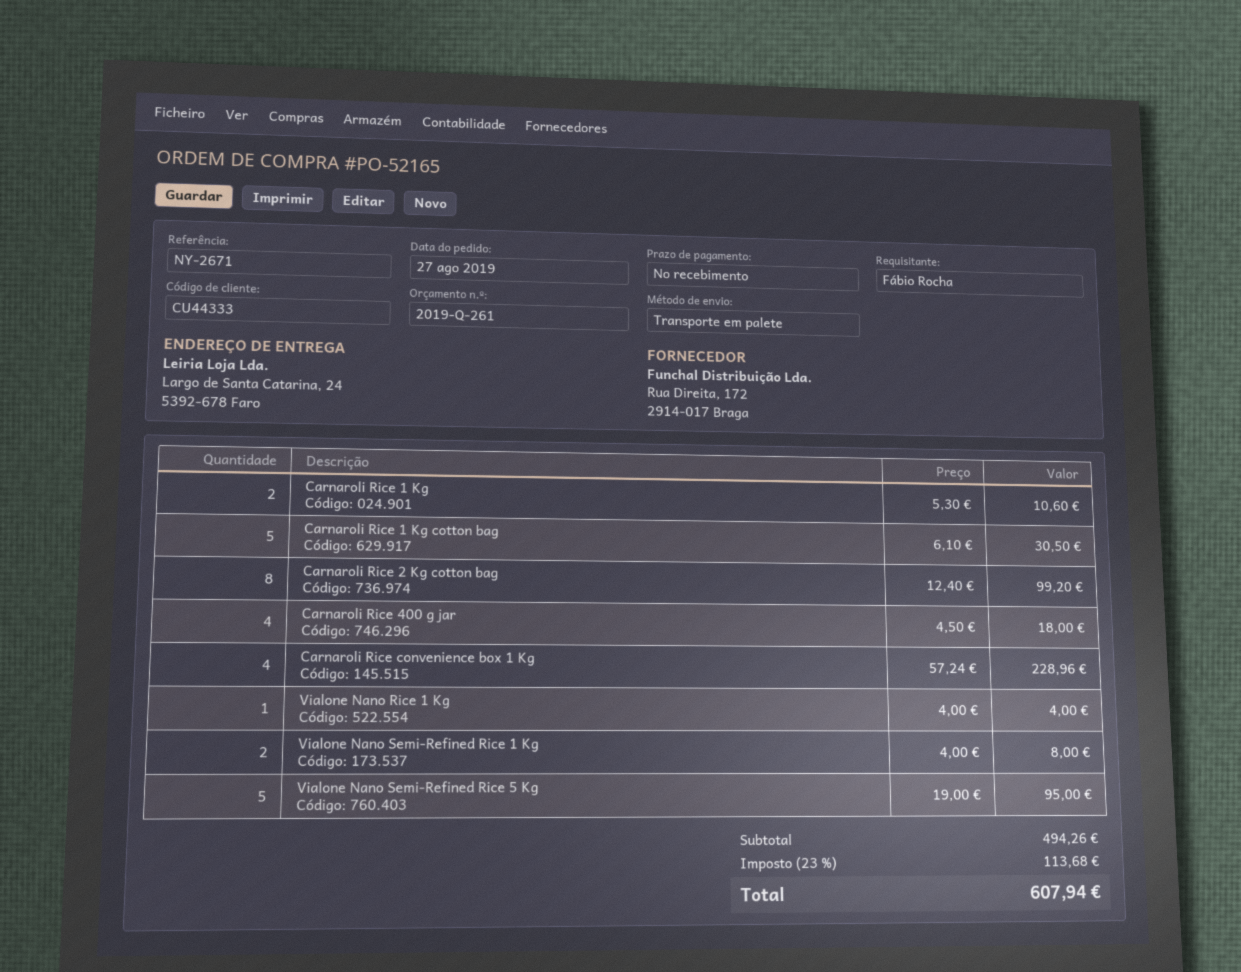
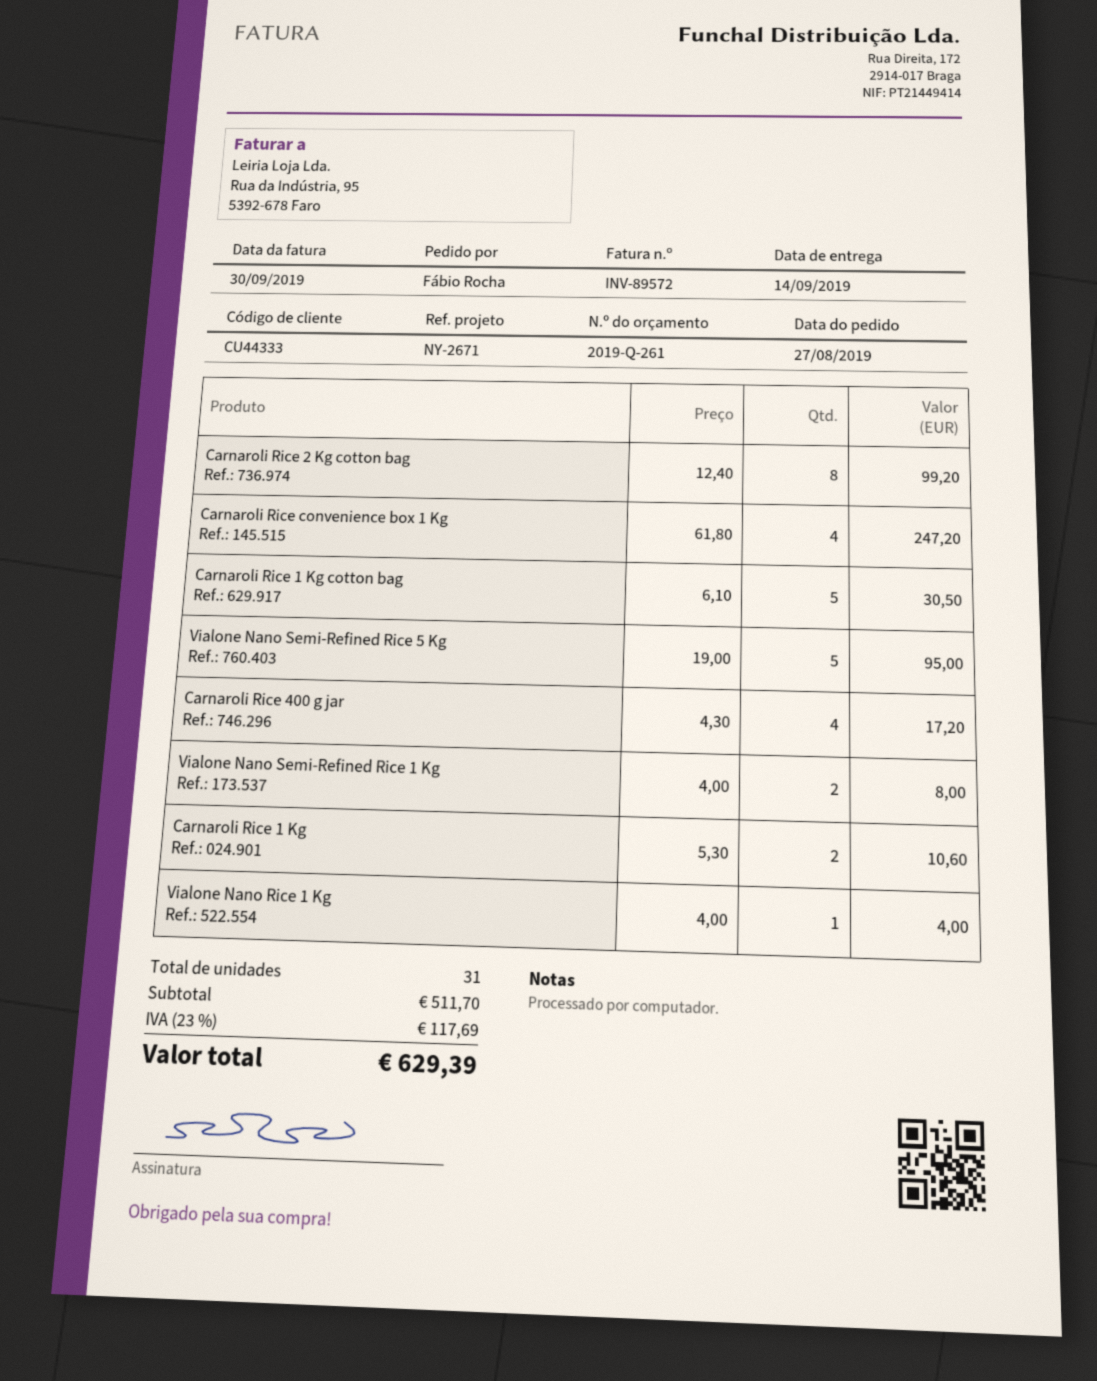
Carnaroli Rice 400 g jar: 4 x 4.50 = 18.00 -> 4 x 4.30 = 17.20
Carnaroli Rice convenience box 1 Kg: 4 x 57.24 = 228.96 -> 4 x 61.80 = 247.20
subtotal: 494.26 -> 511.70
tax: 23% = 113.68 -> 23% = 117.69
total: 607.94 -> 629.39

